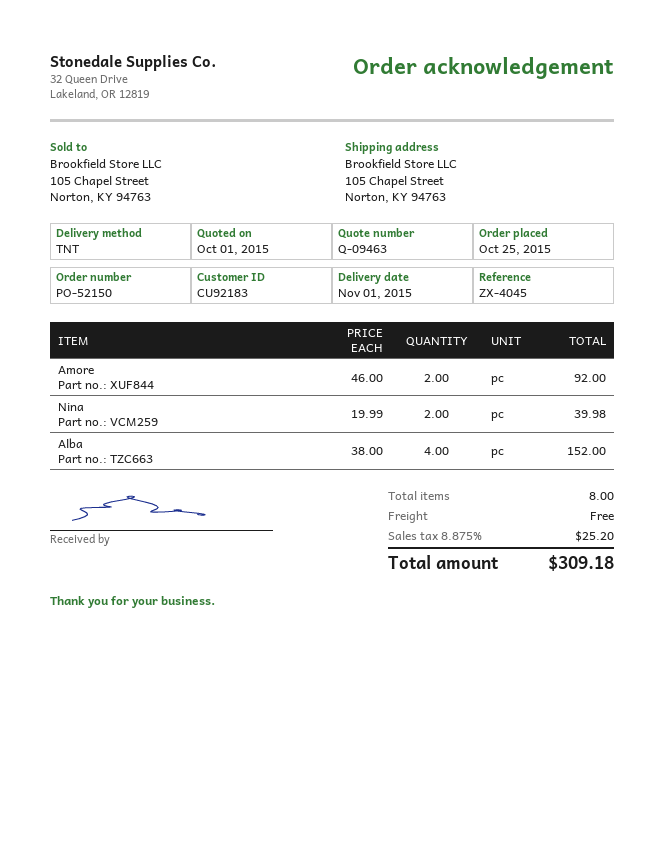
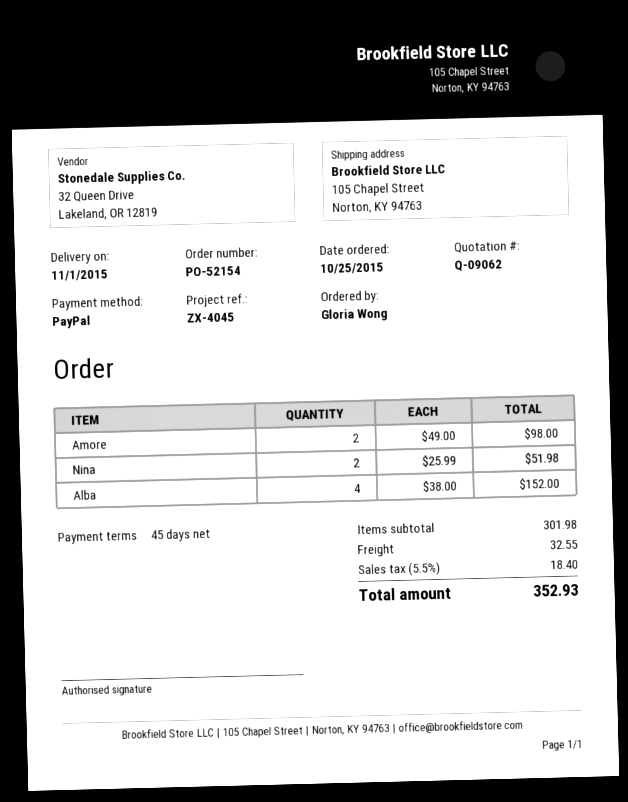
quote number: Q-09463 -> Q-09062
order number: PO-52150 -> PO-52154
Amore: 2 x 46.00 = 92.00 -> 2 x 49.00 = 98.00
Nina: 2 x 19.99 = 39.98 -> 2 x 25.99 = 51.98
shipping: 0.00 -> 32.55
tax: 8.875% = 25.20 -> 5.5% = 18.40
total: 309.18 -> 352.93

